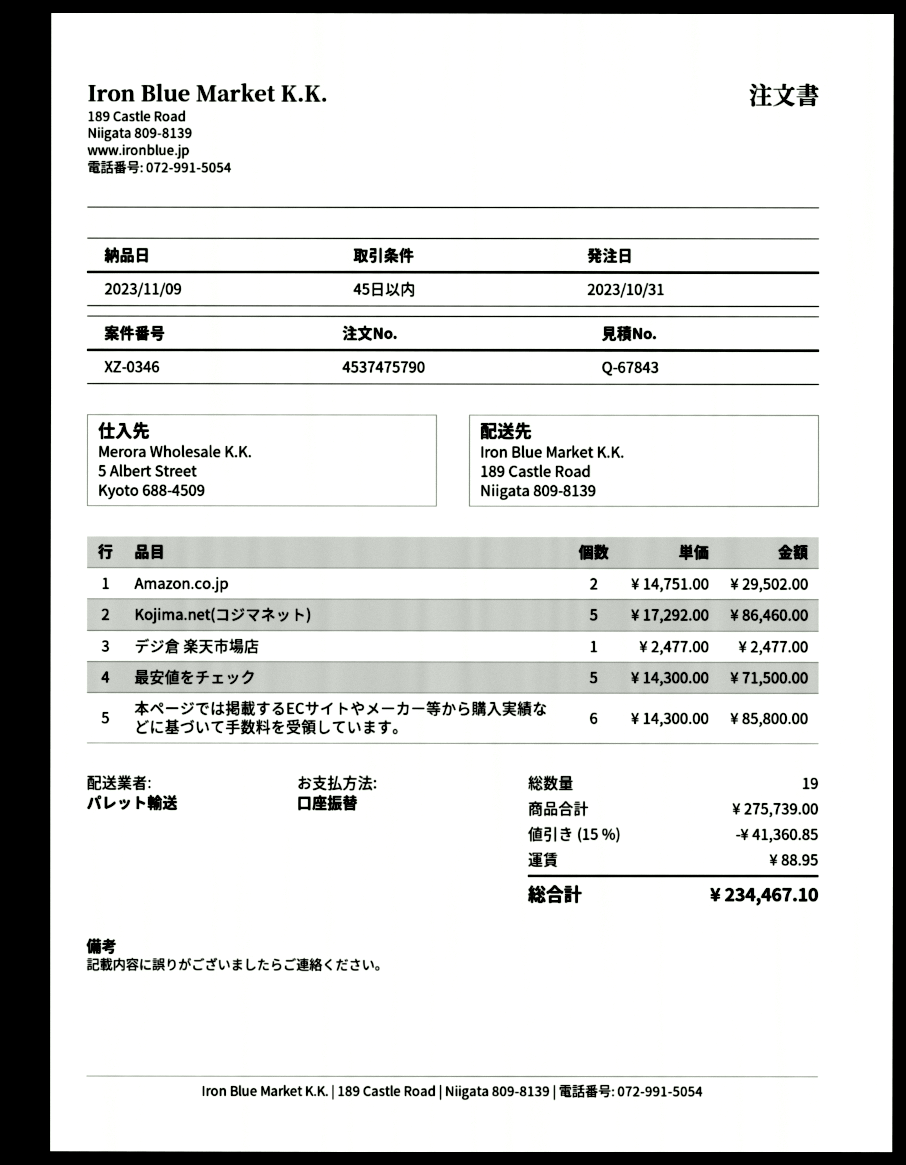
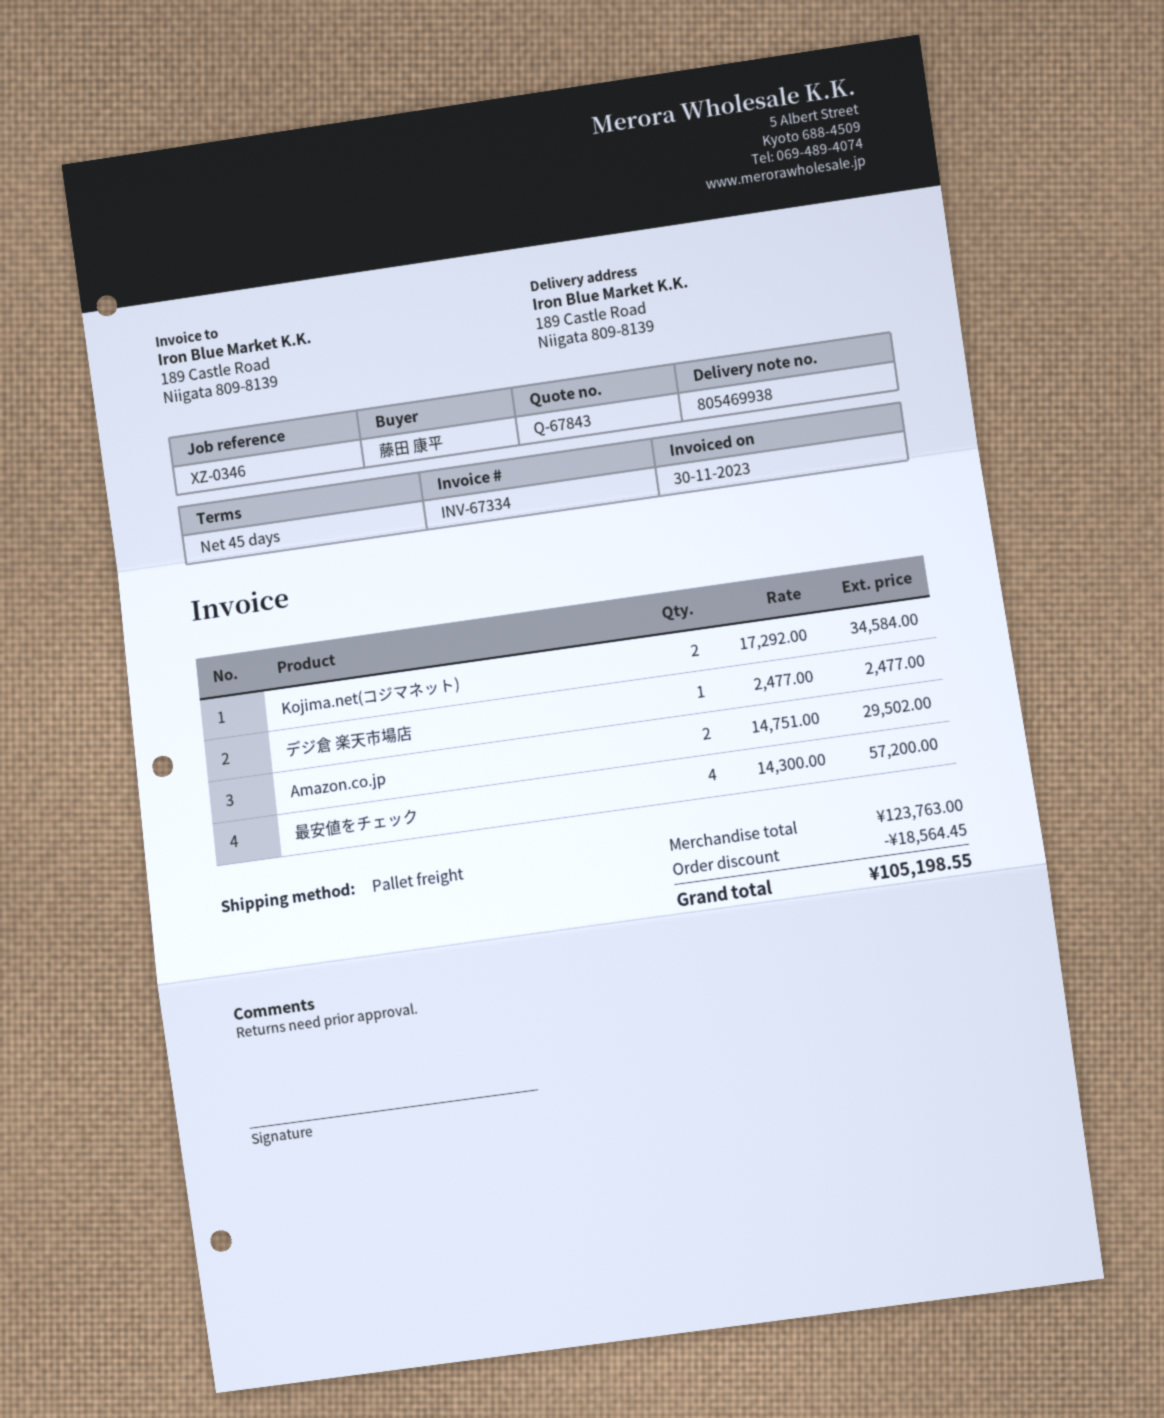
Kojima.net(コジマネット): 5 x 17292.00 = 86460.00 -> 2 x 17292.00 = 34584.00
最安値をチェック: 5 x 14300.00 = 71500.00 -> 4 x 14300.00 = 57200.00
本ページでは掲載するECサイトやメーカー等から購入実績などに基づいて手数料を受領しています。: 6 x 14300.00 = 85800.00 -> none
subtotal: 275739.00 -> 123763.00
discount: 41360.85 -> 18564.45
shipping: 88.95 -> none
total: 234467.10 -> 105198.55

